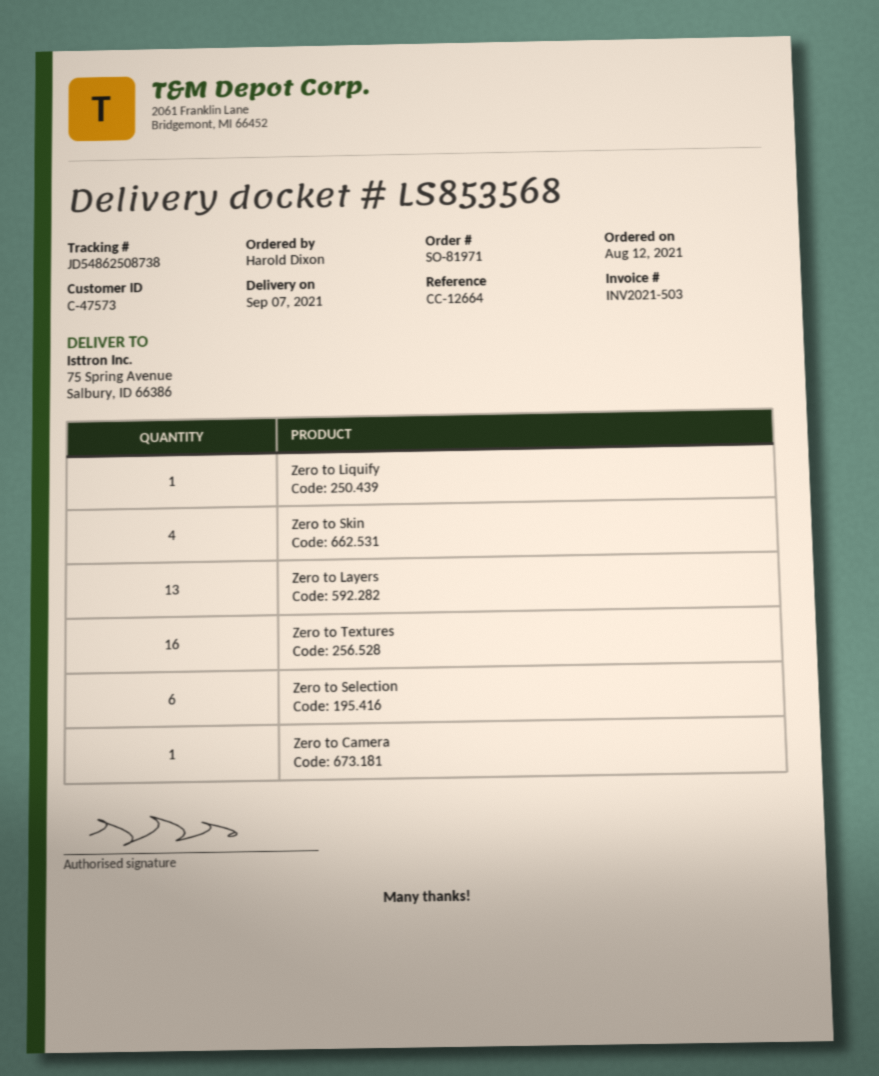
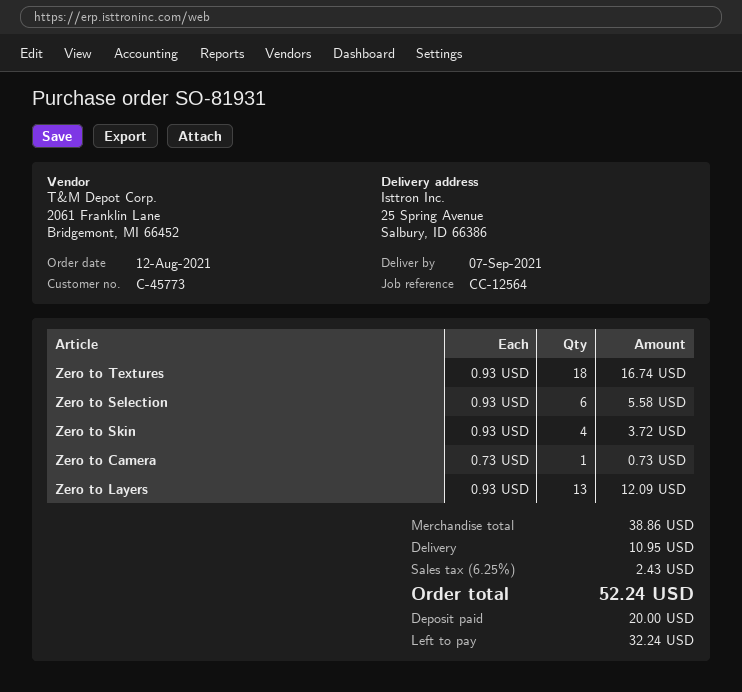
order number: SO-81971 -> SO-81931
customer number: C-47573 -> C-45773
reference: CC-12664 -> CC-12564
ship to: 75 Spring Avenue, Salbury, ID 66386 -> 25 Spring Avenue, Salbury, ID 66386
Zero to Liquify: 1 -> none
Zero to Textures: 16 -> 18

